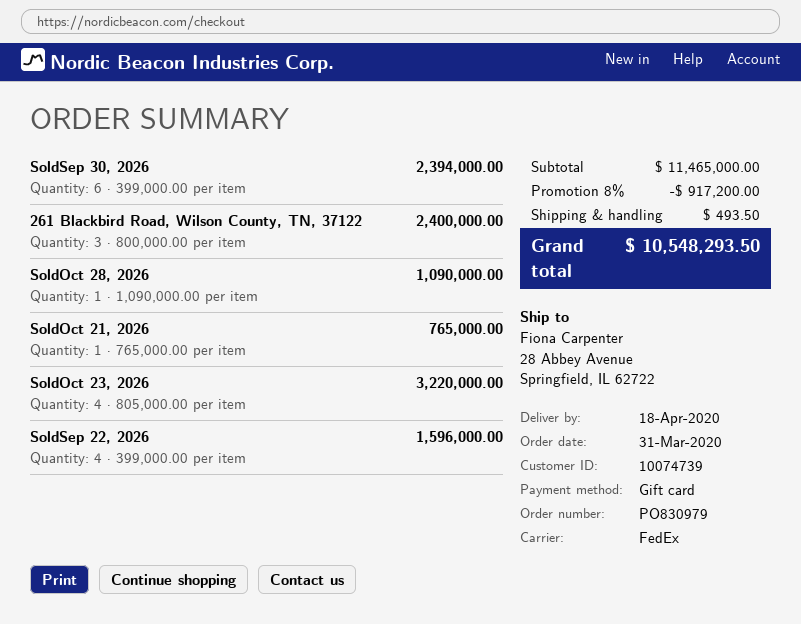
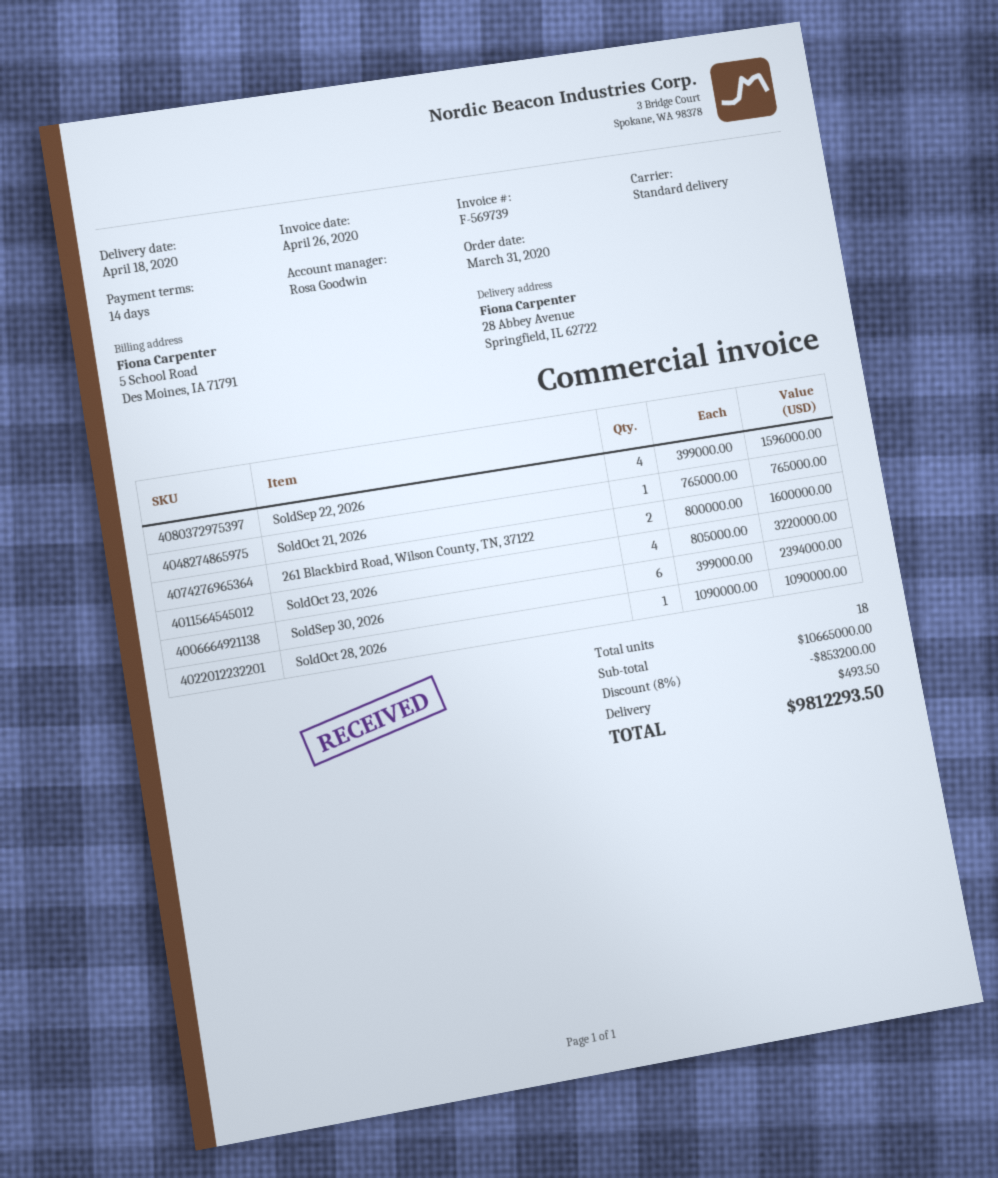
shipping method: FedEx -> standard
261 Blackbird Road, Wilson County, TN, 37122: 3 x 800000.00 = 2400000.00 -> 2 x 800000.00 = 1600000.00
subtotal: 11465000.00 -> 10665000.00
discount: 8% = 917200.00 -> 8% = 853200.00
total: 10548293.50 -> 9812293.50

